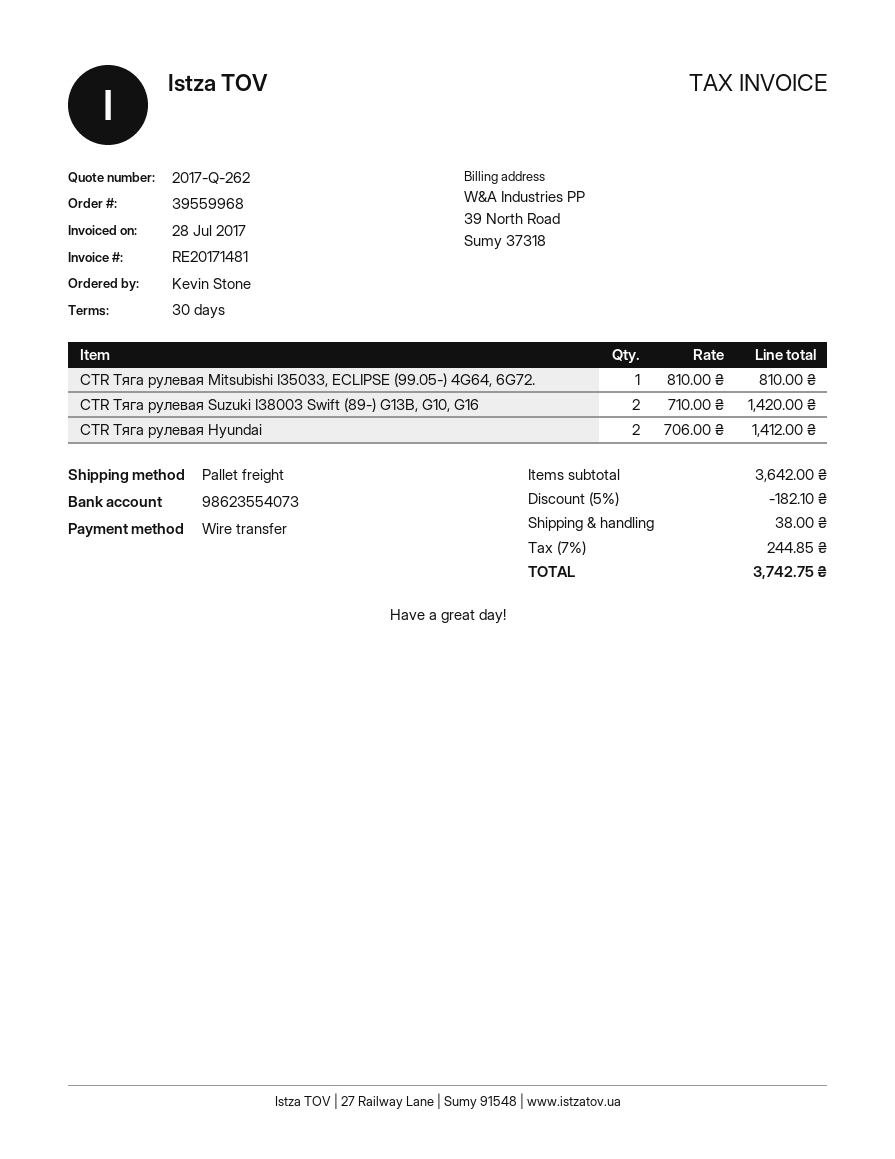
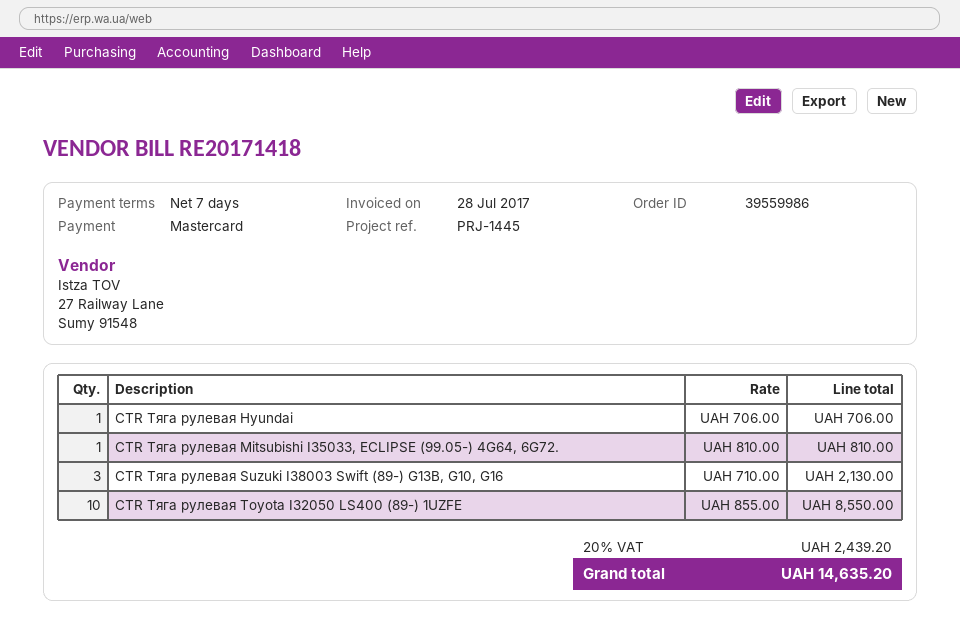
order number: 39559968 -> 39559986
invoice number: RE20171481 -> RE20171418
payment terms: 30 days -> 7 days
payment method: bank transfer -> Mastercard
CTR Тяга рулевая Suzuki I38003 Swift (89-) G13B, G10, G16: 2 x 710.00 = 1420.00 -> 3 x 710.00 = 2130.00
CTR Тяга рулевая Hyundai: 2 x 706.00 = 1412.00 -> 1 x 706.00 = 706.00
CTR Тяга рулевая Toyota I32050 LS400 (89-) 1UZFE: none -> 10 x 855.00 = 8550.00
discount: 5% = 182.10 -> none
shipping: 38.00 -> none
tax: 7% = 244.85 -> 20% = 2439.20
total: 3742.75 -> 14635.20

